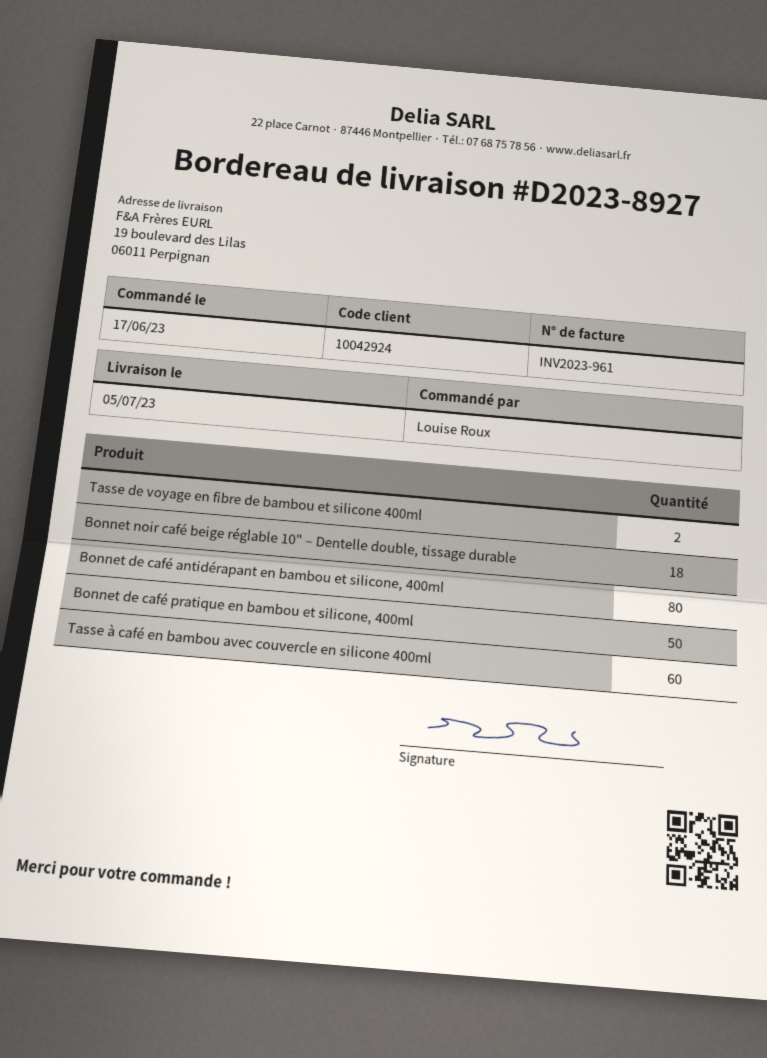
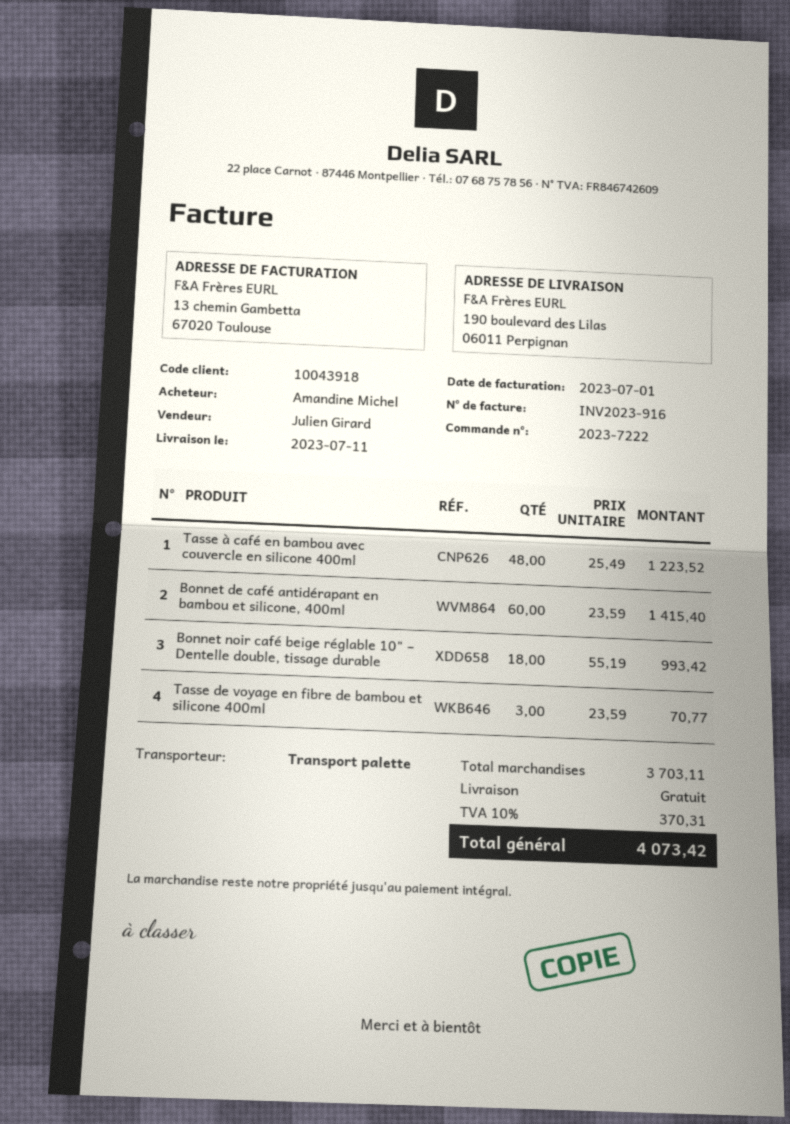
delivery date: 2023-07-05 -> 2023-07-11
invoice number: INV2023-961 -> INV2023-916
customer number: 10042924 -> 10043918
ordered by: Louise Roux -> Amandine Michel
ship to: 19 boulevard des Lilas, 06011 Perpignan -> 190 boulevard des Lilas, 06011 Perpignan
Tasse de voyage en fibre de bambou et silicone 400ml: 2 -> 3
Bonnet de café antidérapant en bambou et silicone, 400ml: 80 -> 60
Bonnet de café pratique en bambou et silicone, 400ml: 50 -> none
Tasse à café en bambou avec couvercle en silicone 400ml: 60 -> 48

